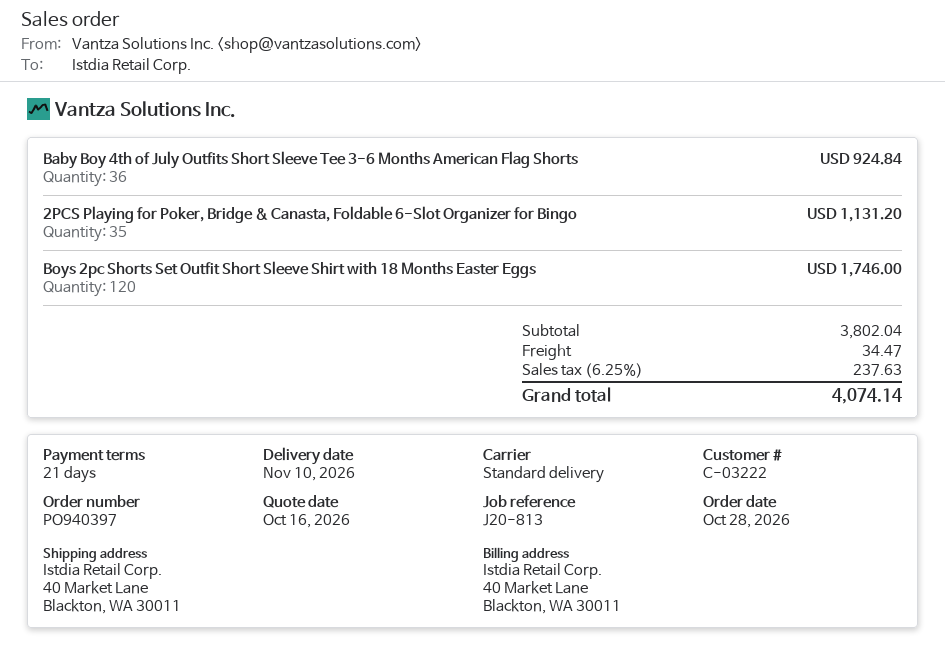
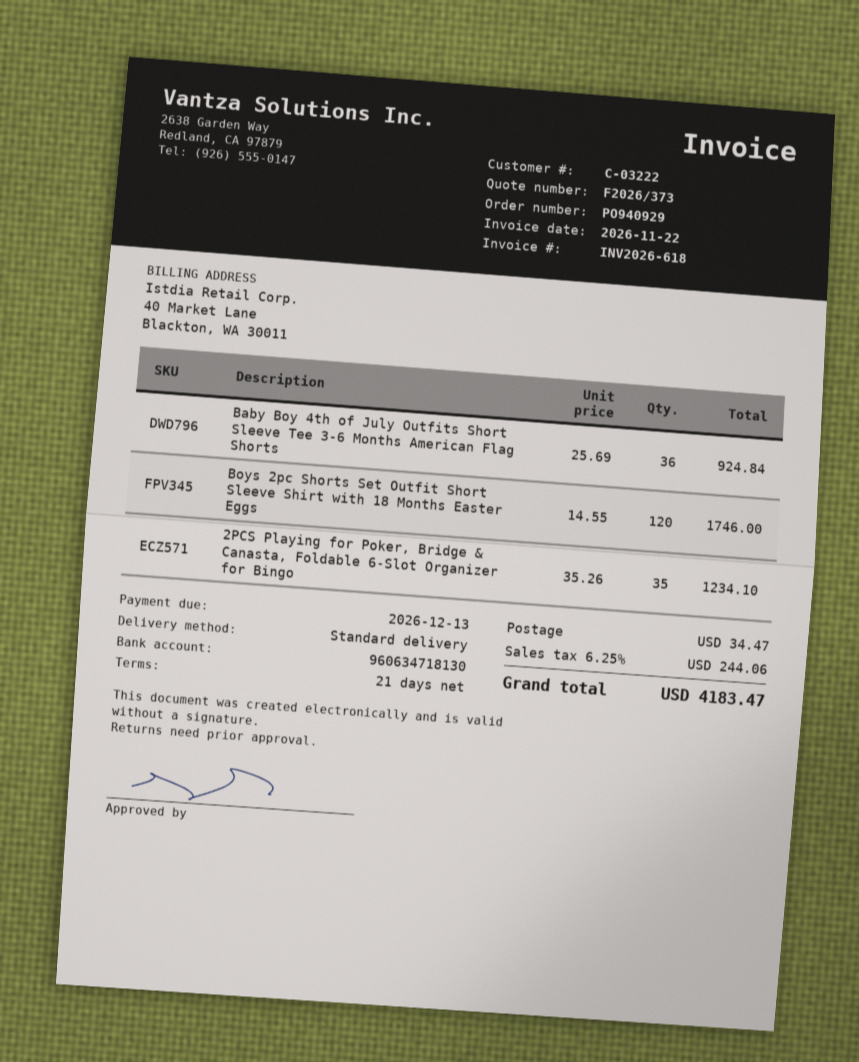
order number: PO940397 -> PO940929
2PCS Playing for Poker, Bridge & Canasta, Foldable 6-Slot Organizer for Bingo: 35 for 1131.20 -> 35 for 1234.10
tax: 6.25% = 237.63 -> 6.25% = 244.06
total: 4074.14 -> 4183.47

